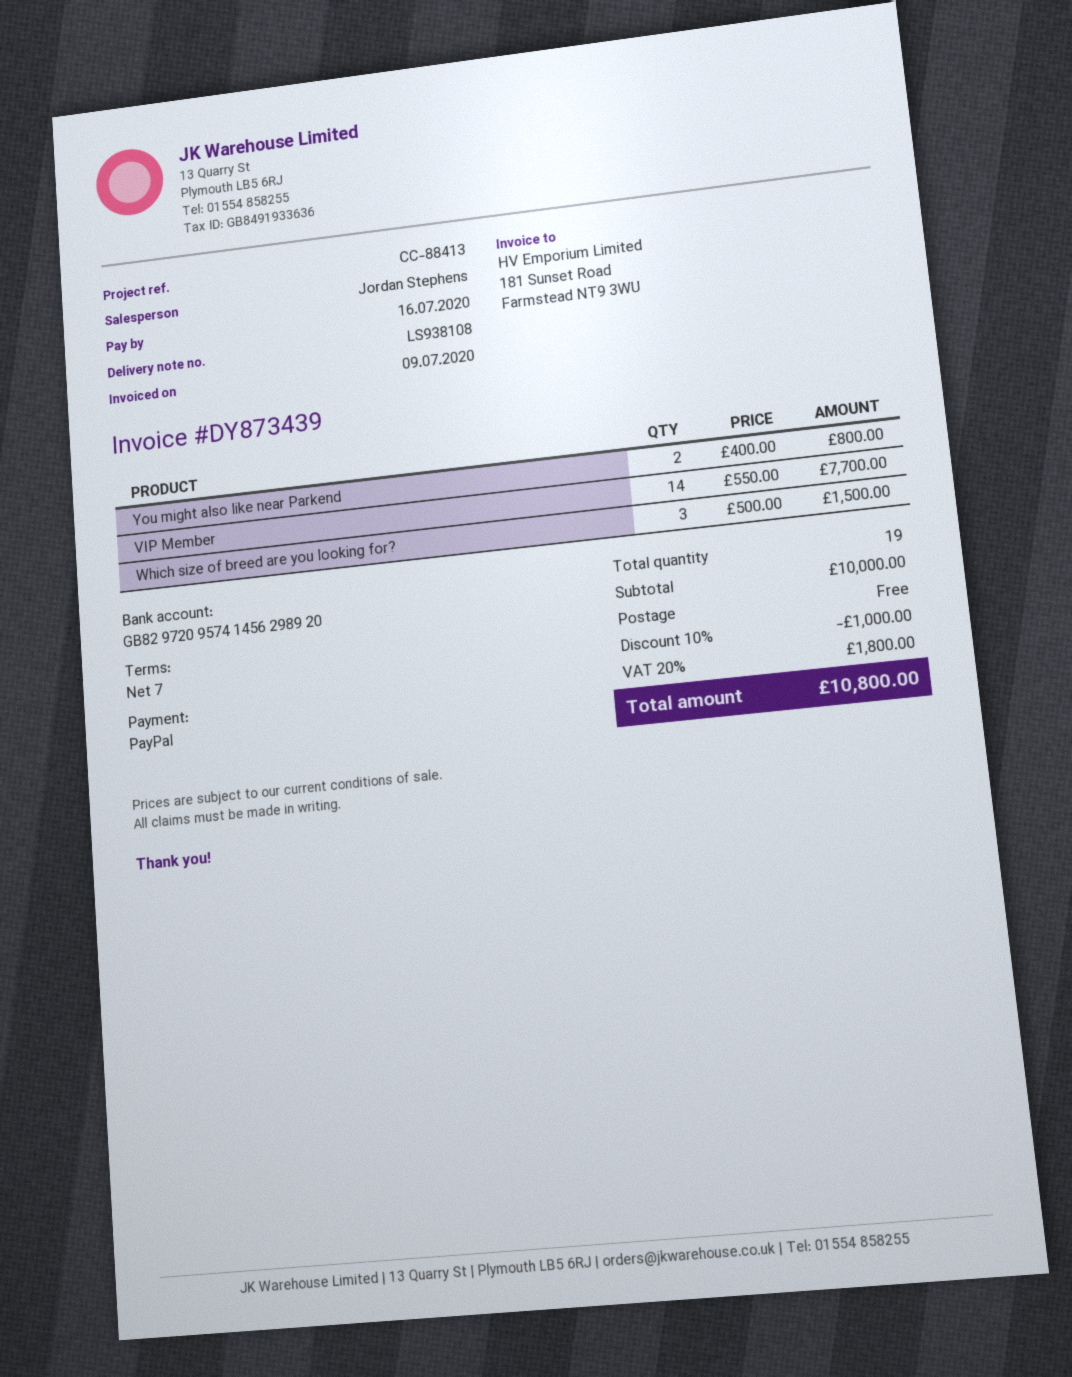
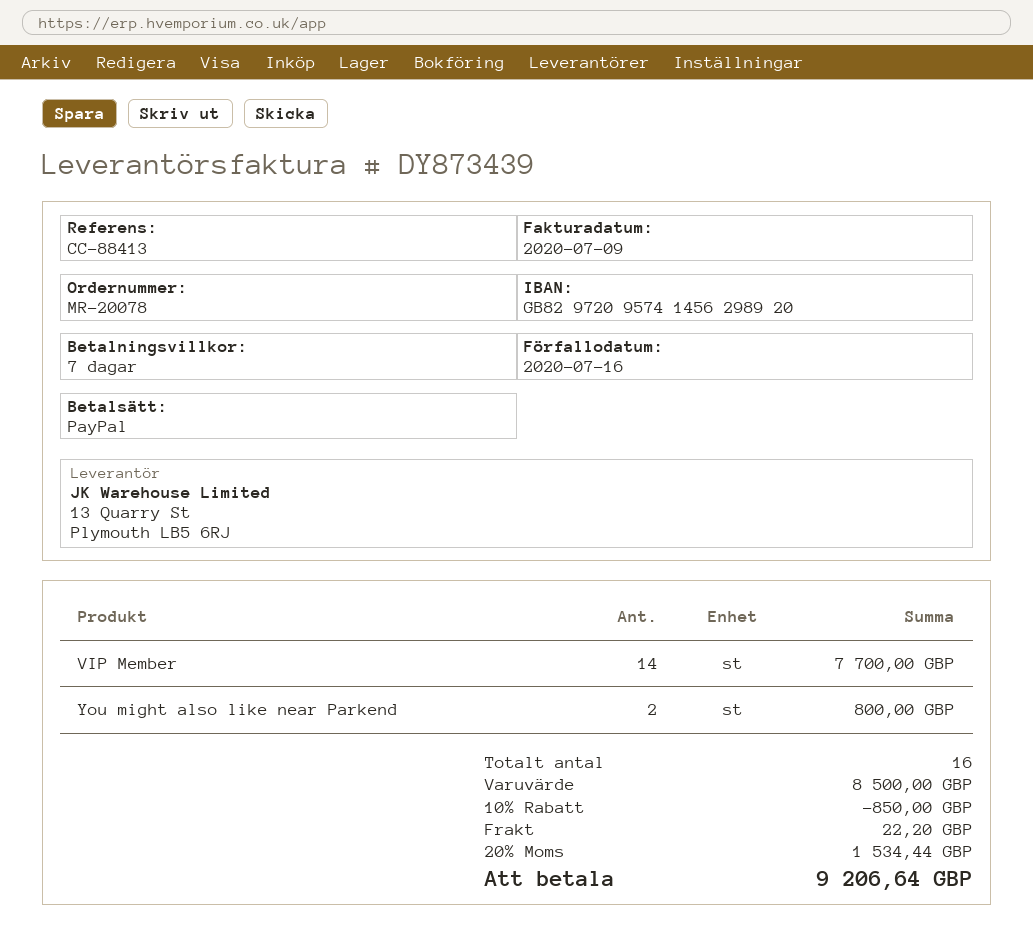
Which size of breed are you looking for?: 3 for 1500.00 -> none
total quantity: 19 -> 16
subtotal: 10000.00 -> 8500.00
discount: 10% = 1000.00 -> 10% = 850.00
shipping: 0.00 -> 22.20
tax: 20% = 1800.00 -> 20% = 1534.44
total: 10800.00 -> 9206.64

